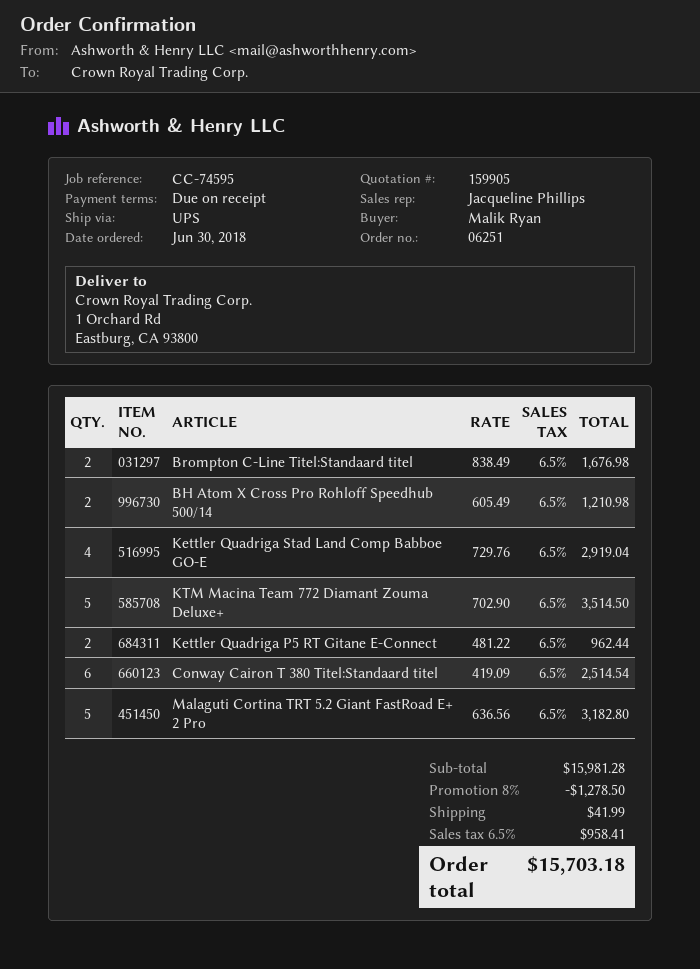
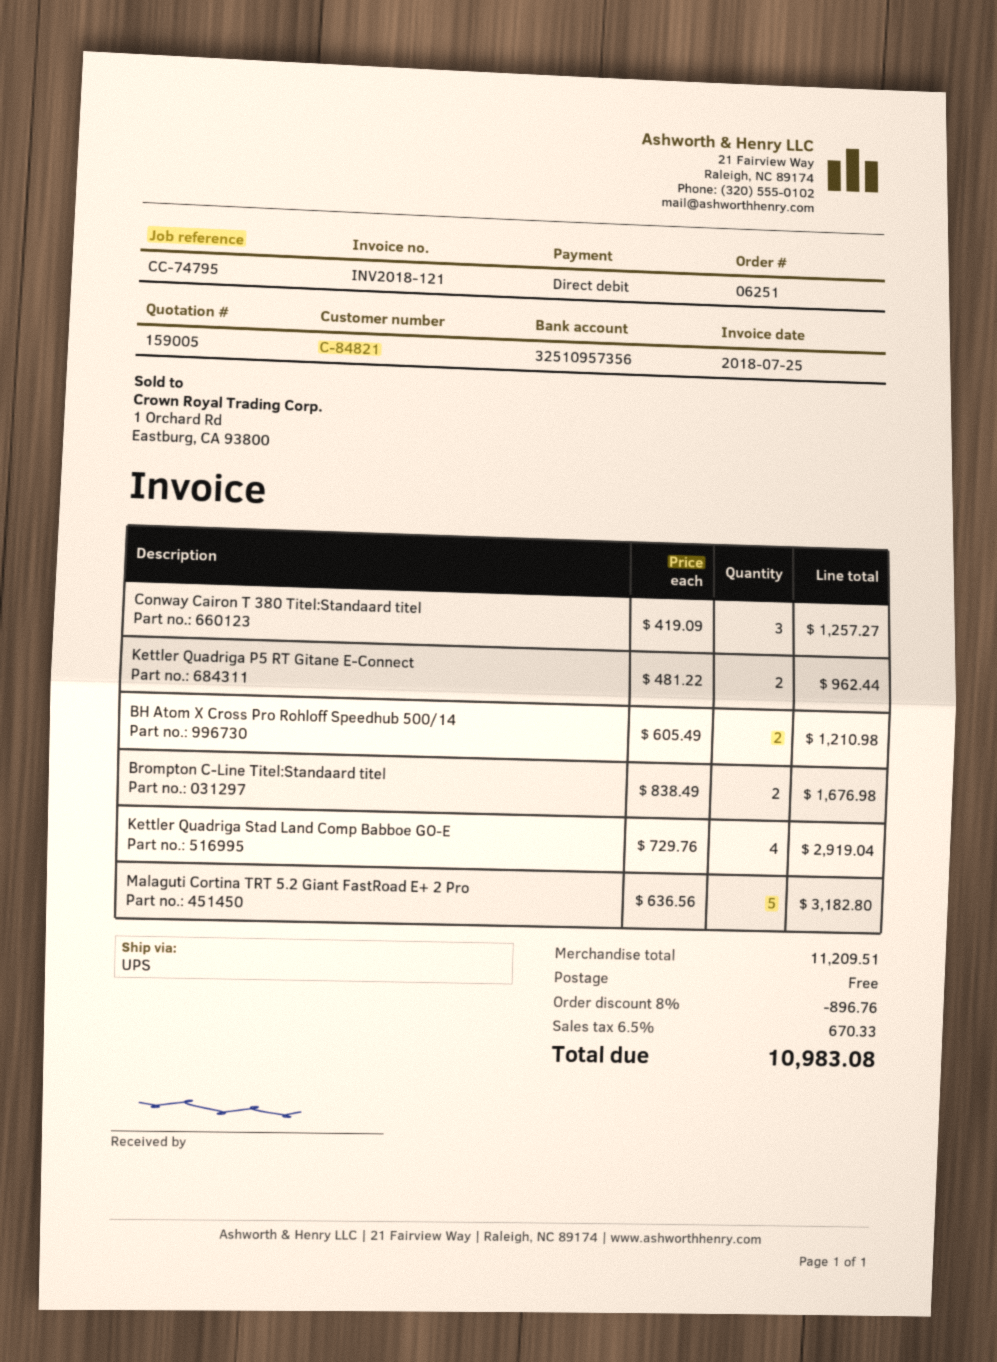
quote number: 159905 -> 159005
reference: CC-74595 -> CC-74795
KTM Macina Team 772 Diamant Zouma Deluxe+: 5 x 702.90 = 3514.50 -> none
Conway Cairon T 380 Titel:Standaard titel: 6 x 419.09 = 2514.54 -> 3 x 419.09 = 1257.27
subtotal: 15981.28 -> 11209.51
discount: 8% = 1278.50 -> 8% = 896.76
shipping: 41.99 -> 0.00
tax: 6.5% = 958.41 -> 6.5% = 670.33
total: 15703.18 -> 10983.08

